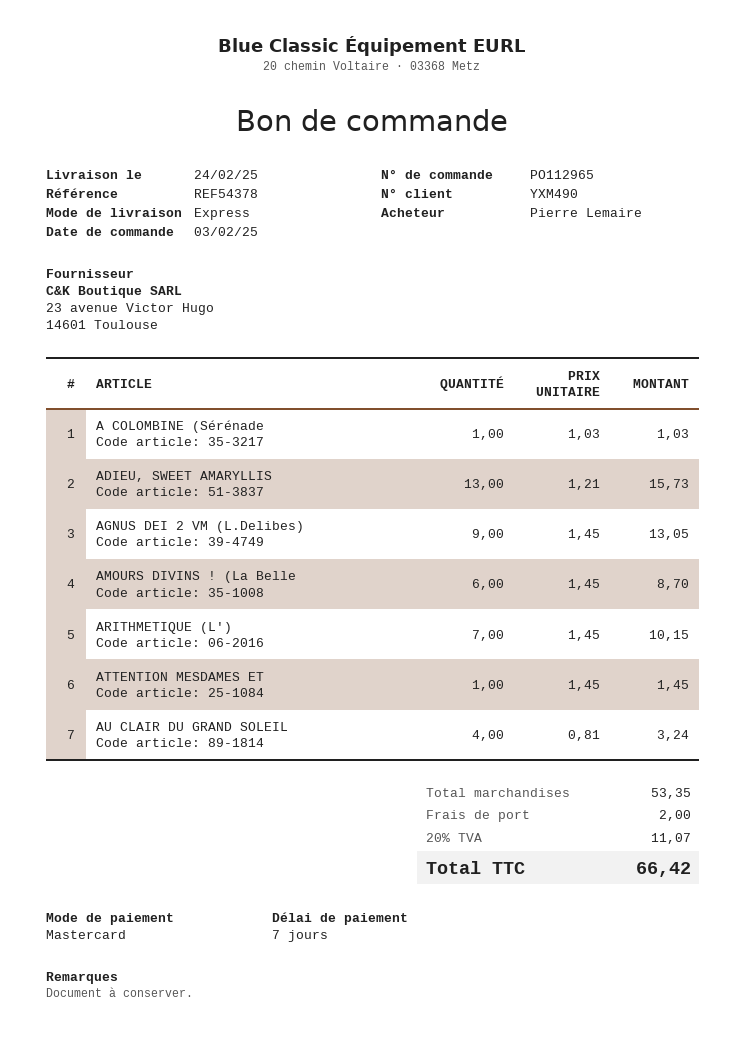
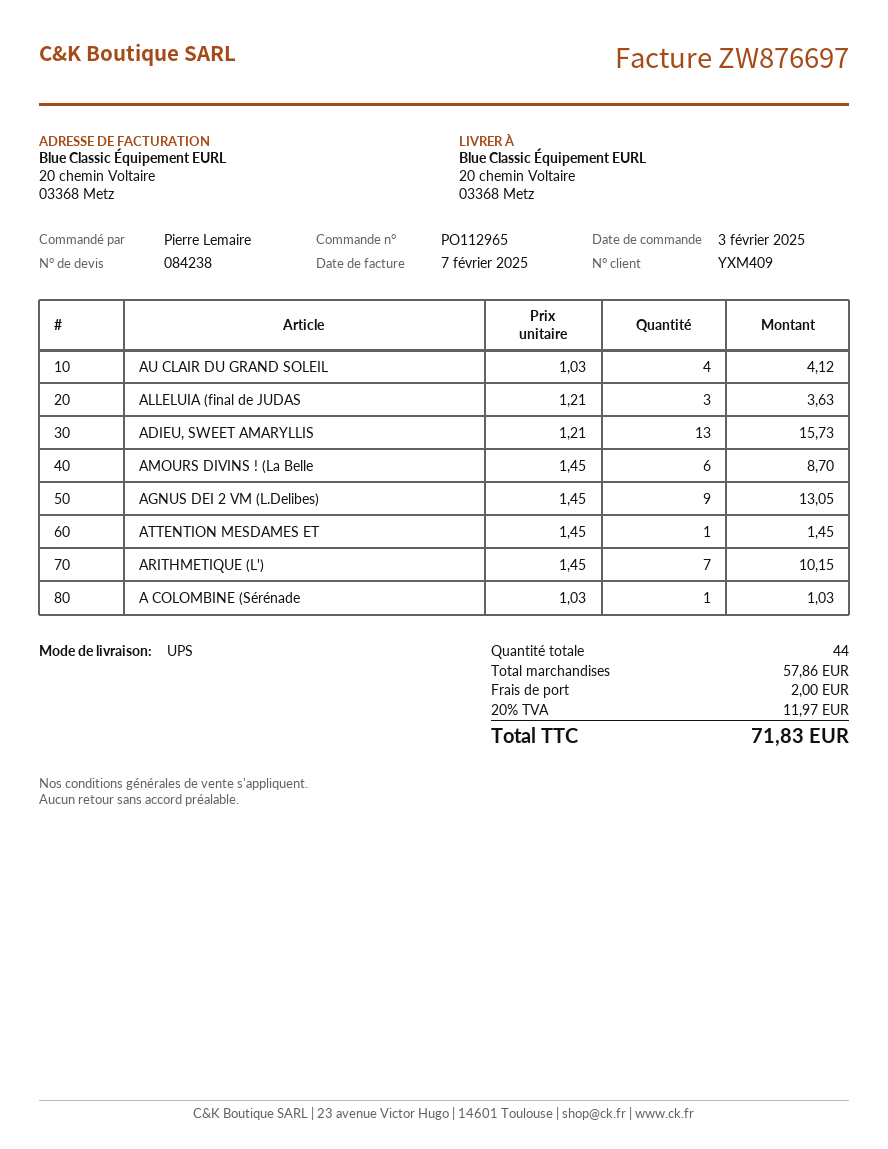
customer number: YXM490 -> YXM409
shipping method: express -> UPS
AU CLAIR DU GRAND SOLEIL: 4 x 0.81 = 3.24 -> 4 x 1.03 = 4.12
ALLELUIA (final de JUDAS: none -> 3 x 1.21 = 3.63
subtotal: 53.35 -> 57.86
tax: 20% = 11.07 -> 20% = 11.97
total: 66.42 -> 71.83

